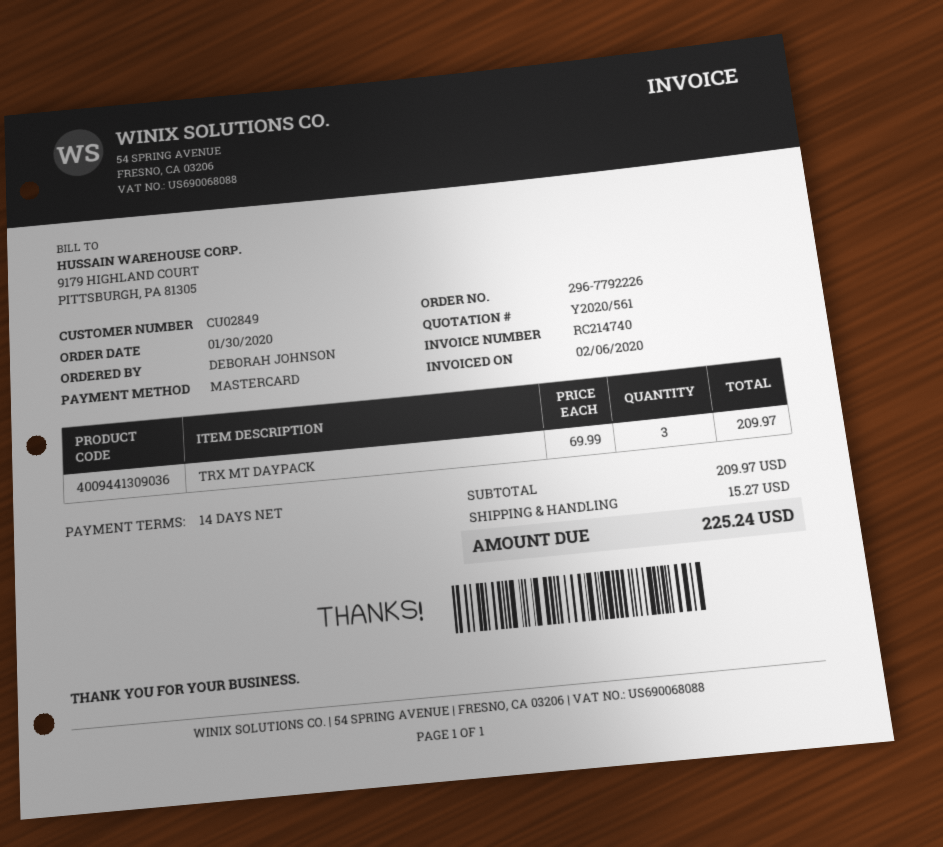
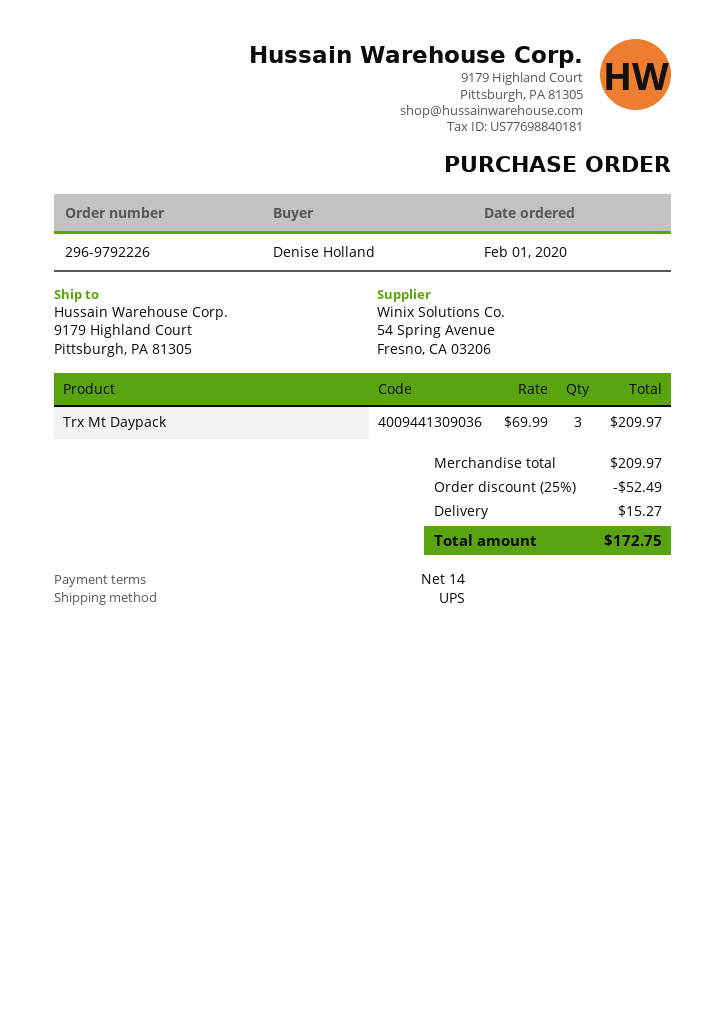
order number: 296-7792226 -> 296-9792226
order date: 2020-01-30 -> 2020-02-01
ordered by: DEBORAH JOHNSON -> Denise Holland
discount: none -> 25% = 52.49
total: 225.24 -> 172.75

